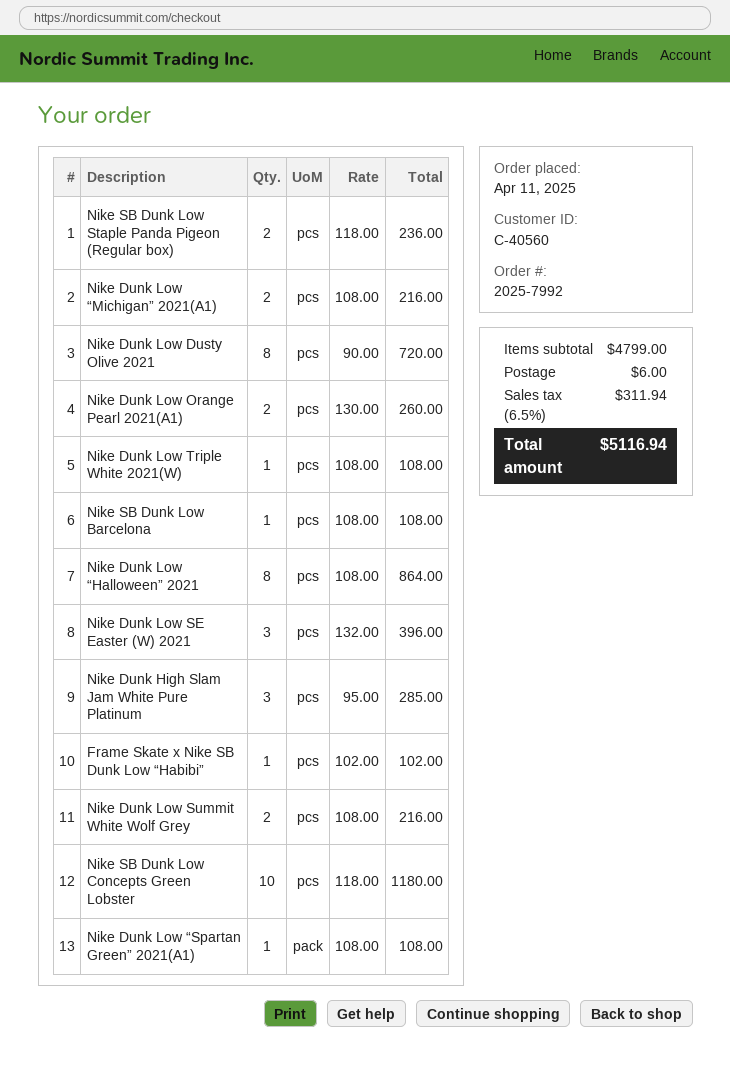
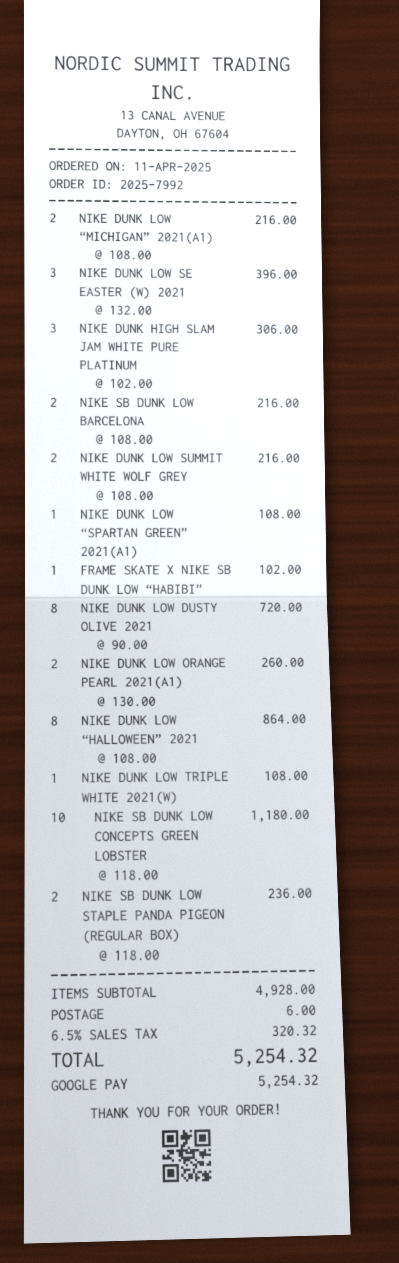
Nike SB Dunk Low Barcelona: 1 x 108.00 = 108.00 -> 2 x 108.00 = 216.00
Nike Dunk High Slam Jam White Pure Platinum: 3 x 95.00 = 285.00 -> 3 x 102.00 = 306.00
subtotal: 4799.00 -> 4928.00
tax: 6.5% = 311.94 -> 6.5% = 320.32
total: 5116.94 -> 5254.32

